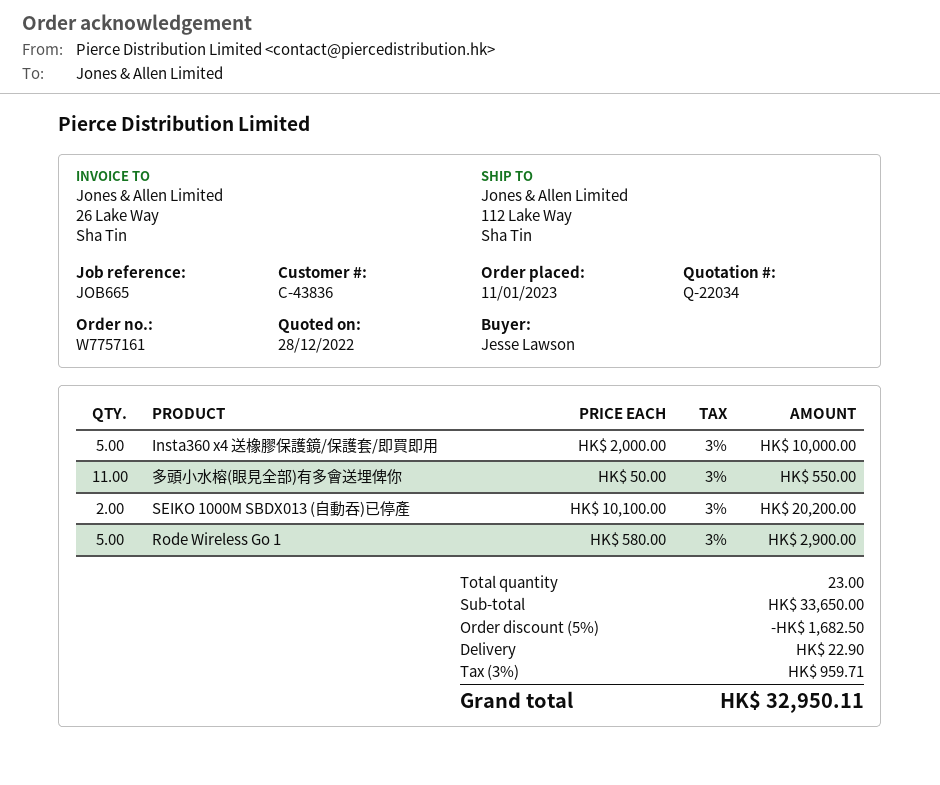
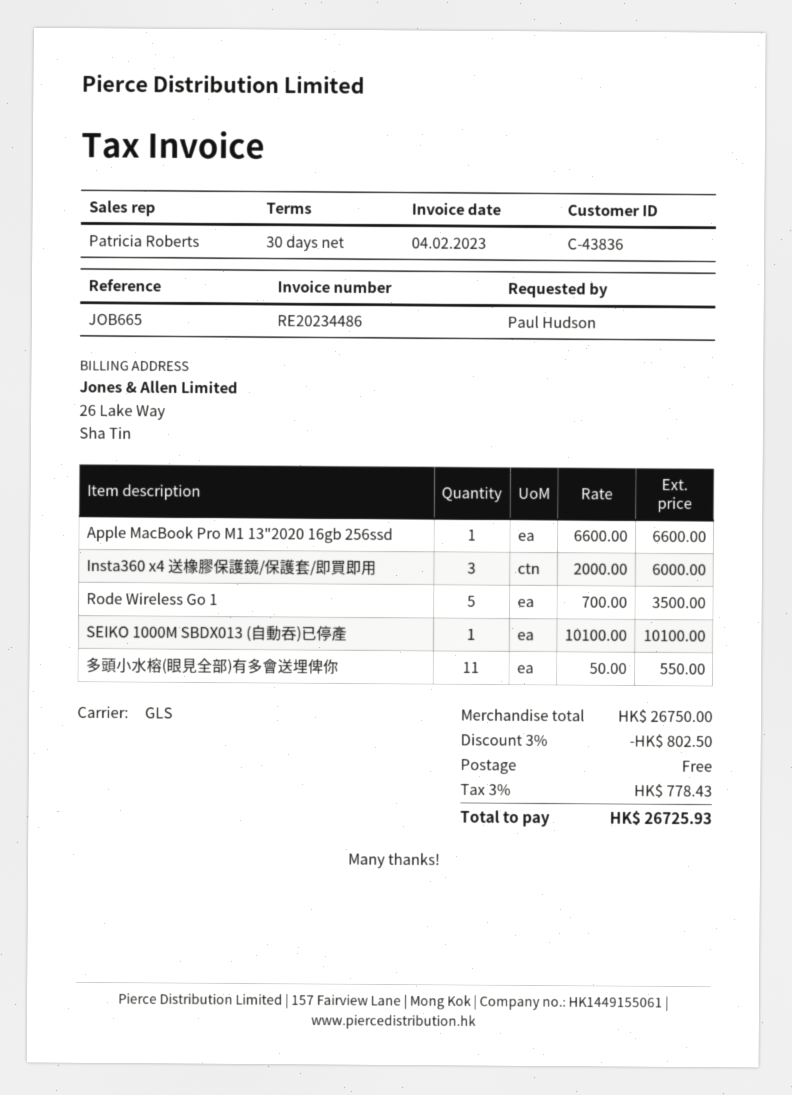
ordered by: Jesse Lawson -> Paul Hudson
Insta360 x4 送橡膠保護鏡/保護套/即買即用: 5 x 2000.00 = 10000.00 -> 3 x 2000.00 = 6000.00
SEIKO 1000M SBDX013 (自動吞)已停產: 2 x 10100.00 = 20200.00 -> 1 x 10100.00 = 10100.00
Rode Wireless Go 1: 5 x 580.00 = 2900.00 -> 5 x 700.00 = 3500.00
Apple MacBook Pro M1 13"2020 16gb 256ssd: none -> 1 x 6600.00 = 6600.00
subtotal: 33650.00 -> 26750.00
discount: 5% = 1682.50 -> 3% = 802.50
shipping: 22.90 -> 0.00
tax: 3% = 959.71 -> 3% = 778.43
total: 32950.11 -> 26725.93

